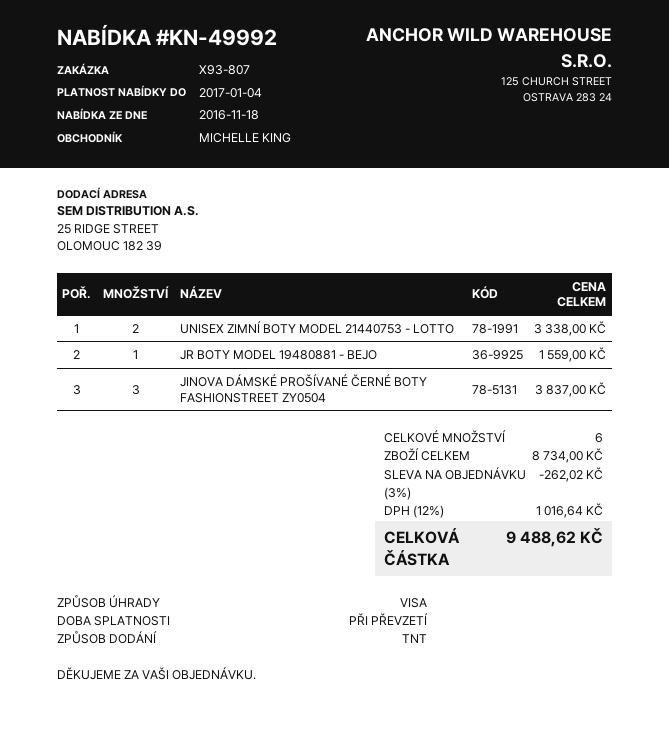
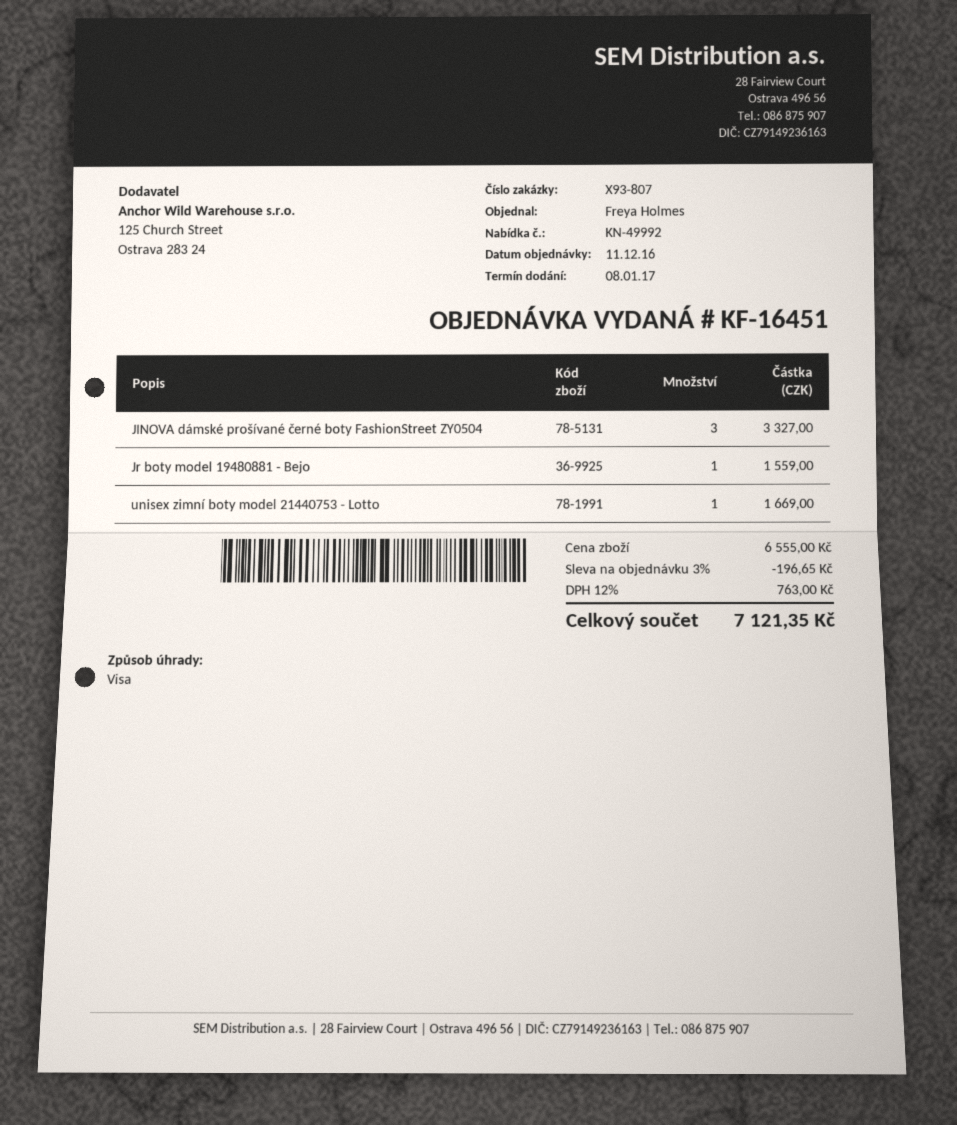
UNISEX ZIMNÍ BOTY MODEL 21440753 - LOTTO: 2 for 3338.00 -> 1 for 1669.00
JINOVA DÁMSKÉ PROŠÍVANÉ ČERNÉ BOTY FASHIONSTREET ZY0504: 3 for 3837.00 -> 3 for 3327.00
subtotal: 8734.00 -> 6555.00
discount: 3% = 262.02 -> 3% = 196.65
tax: 12% = 1016.64 -> 12% = 763.00
total: 9488.62 -> 7121.35

